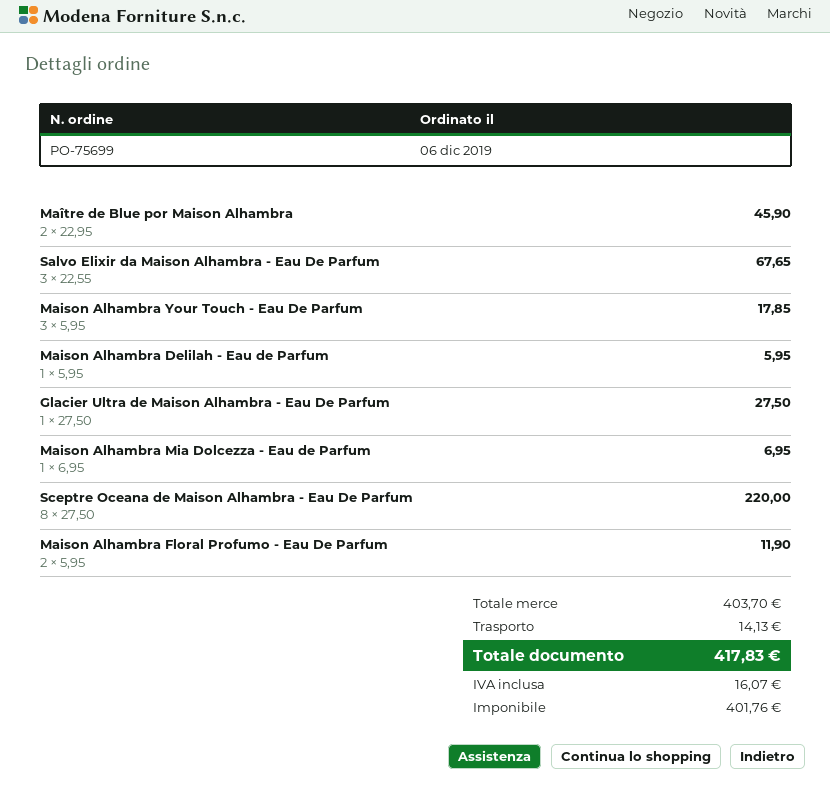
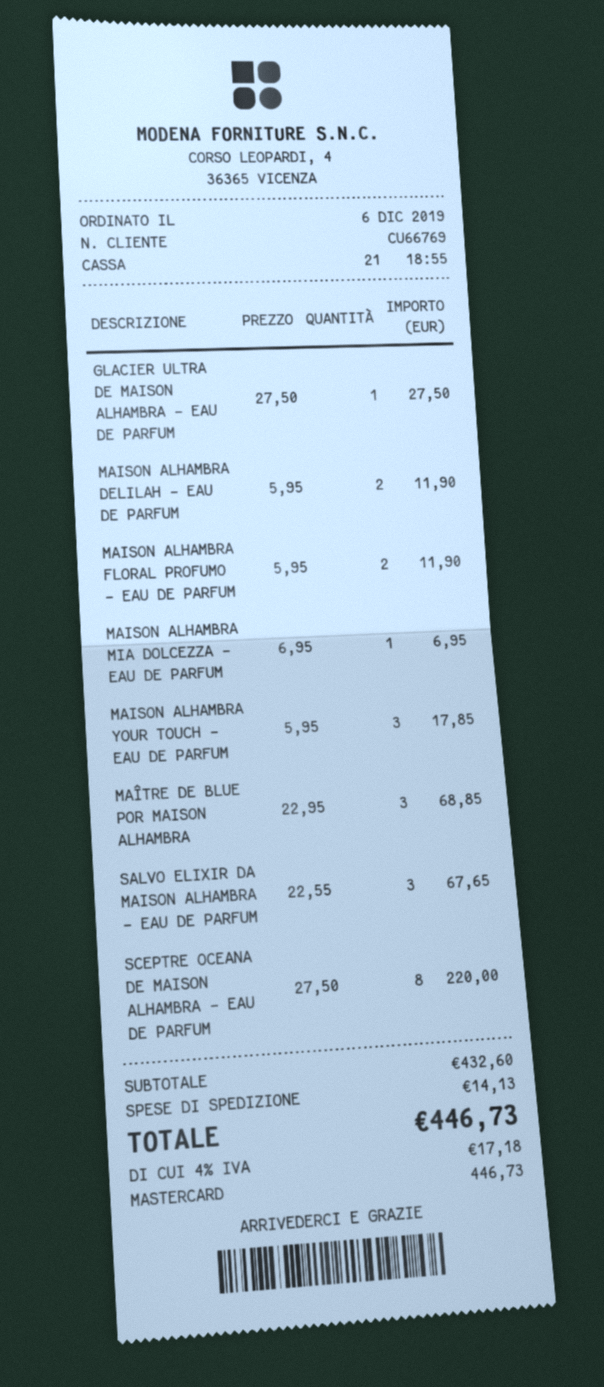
Maître de Blue por Maison Alhambra: 2 x 22.95 = 45.90 -> 3 x 22.95 = 68.85
Maison Alhambra Delilah - Eau de Parfum: 1 x 5.95 = 5.95 -> 2 x 5.95 = 11.90
subtotal: 403.70 -> 432.60
tax: 16.07 -> 17.18
total: 417.83 -> 446.73

